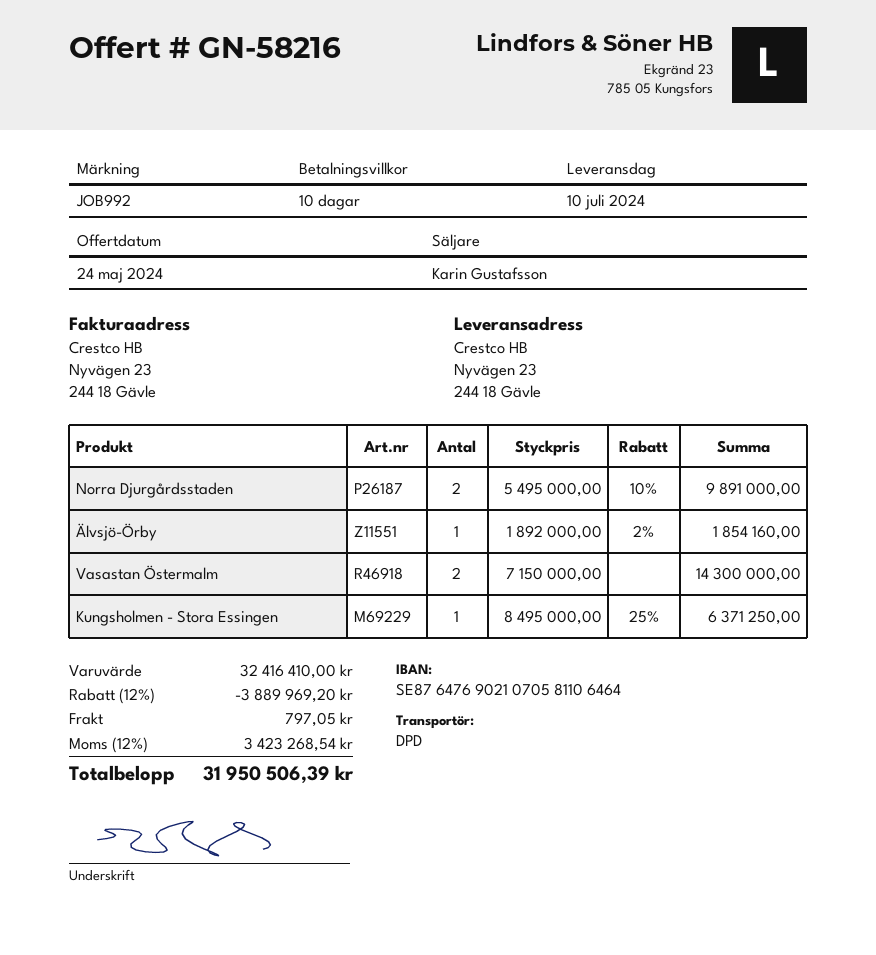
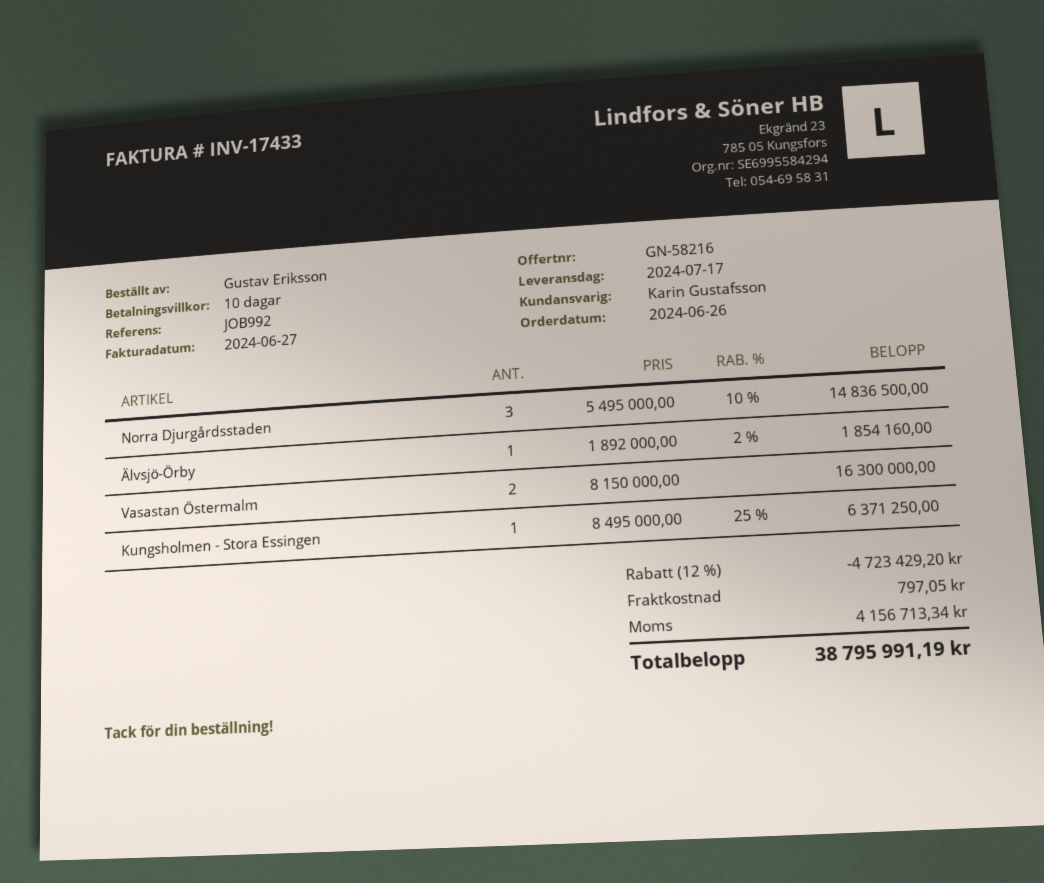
delivery date: 2024-07-10 -> 2024-07-17
Norra Djurgårdsstaden: 2 x 5495000.00 - 10% = 9891000.00 -> 3 x 5495000.00 - 10% = 14836500.00
Vasastan Östermalm: 2 x 7150000.00 = 14300000.00 -> 2 x 8150000.00 = 16300000.00
discount: 12% = 3889969.20 -> 12% = 4723429.20
tax: 3423268.54 -> 4156713.34
total: 31950506.39 -> 38795991.19

